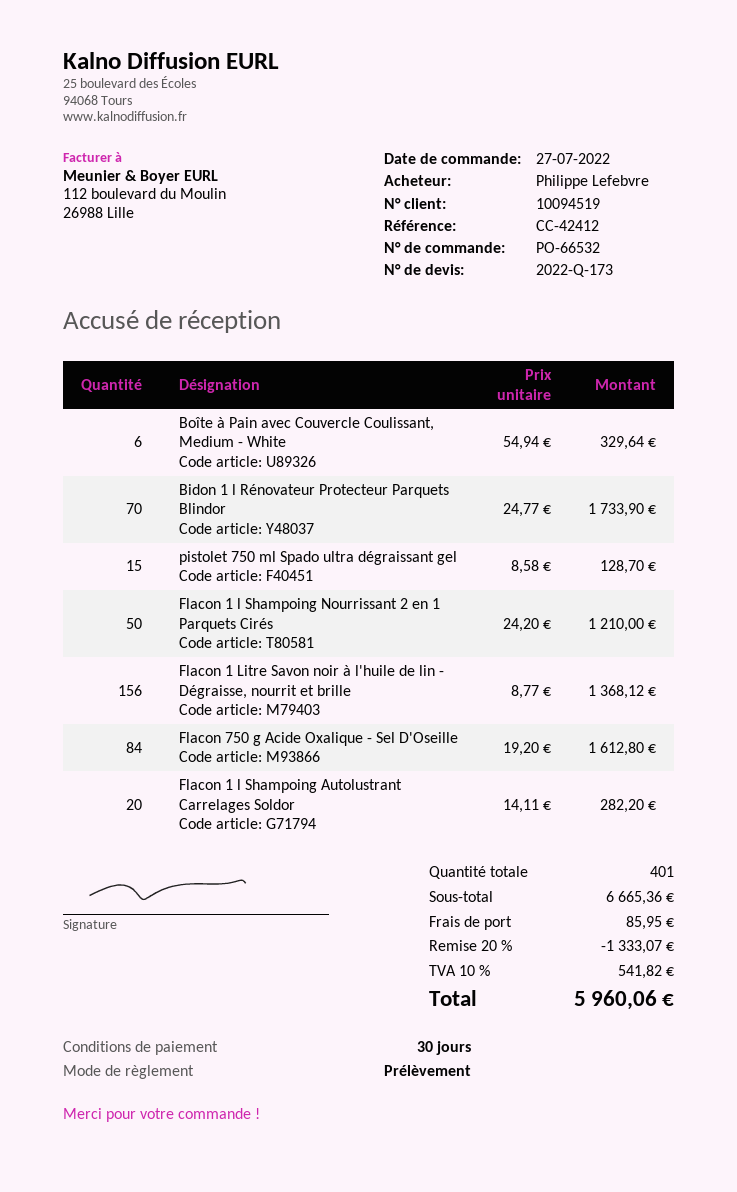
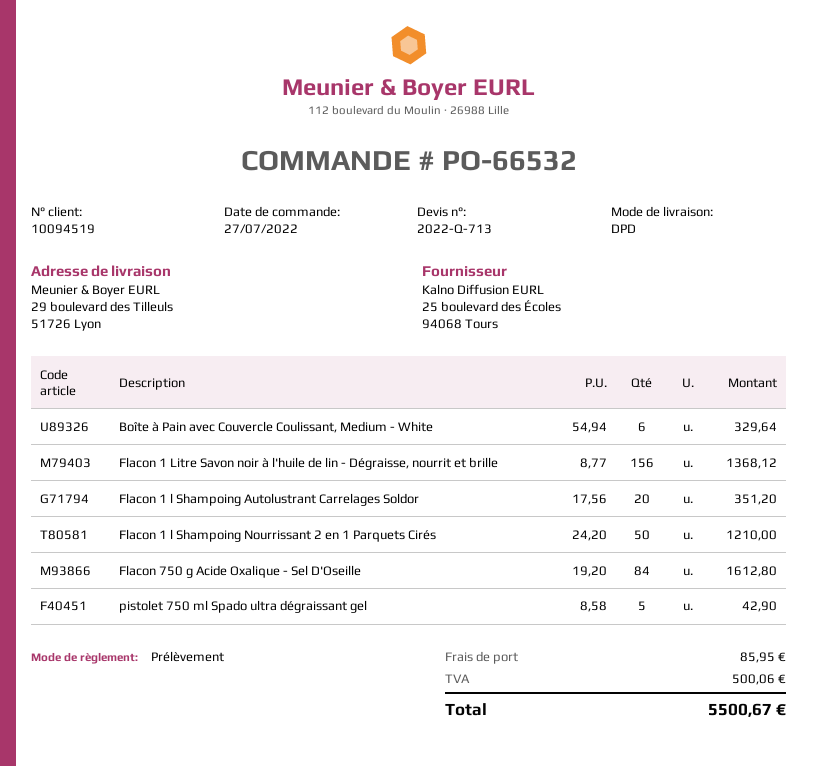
quote number: 2022-Q-173 -> 2022-Q-713
Bidon 1 l Rénovateur Protecteur Parquets Blindor: 70 x 24.77 = 1733.90 -> none
pistolet 750 ml Spado ultra dégraissant gel: 15 x 8.58 = 128.70 -> 5 x 8.58 = 42.90
Flacon 1 l Shampoing Autolustrant Carrelages Soldor: 20 x 14.11 = 282.20 -> 20 x 17.56 = 351.20
discount: 20% = 1333.07 -> none
tax: 541.82 -> 500.06
total: 5960.06 -> 5500.67

